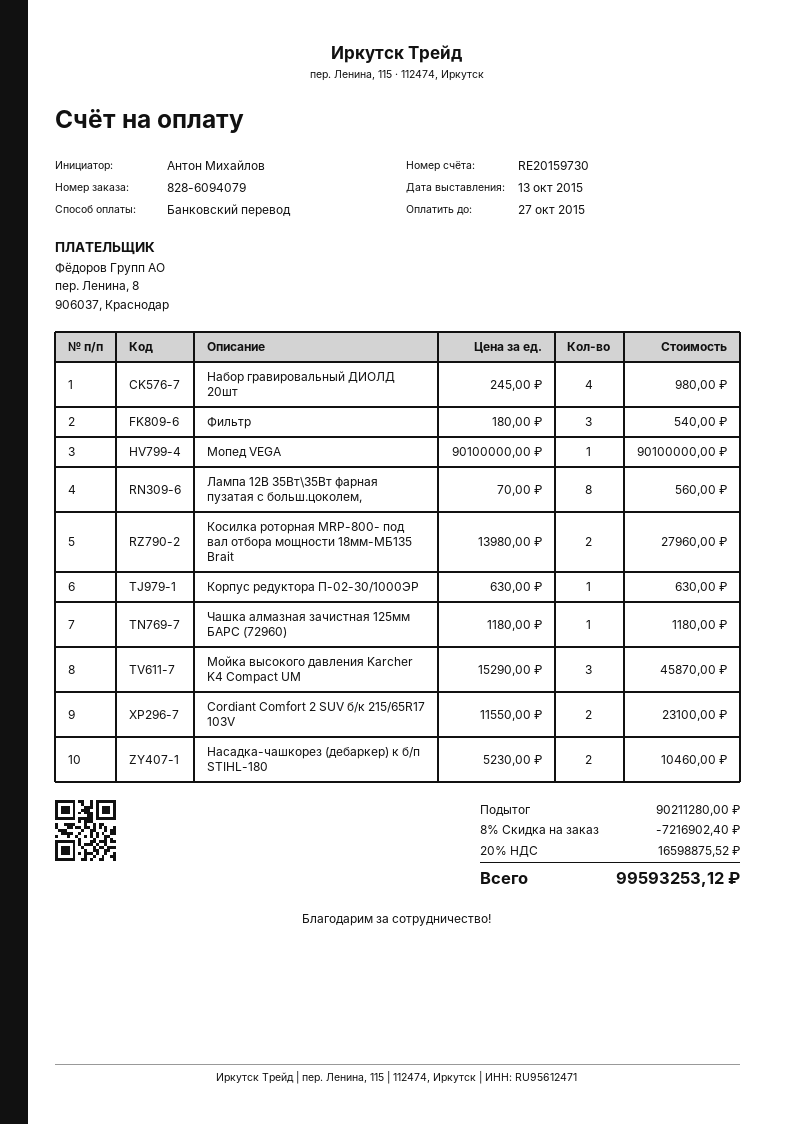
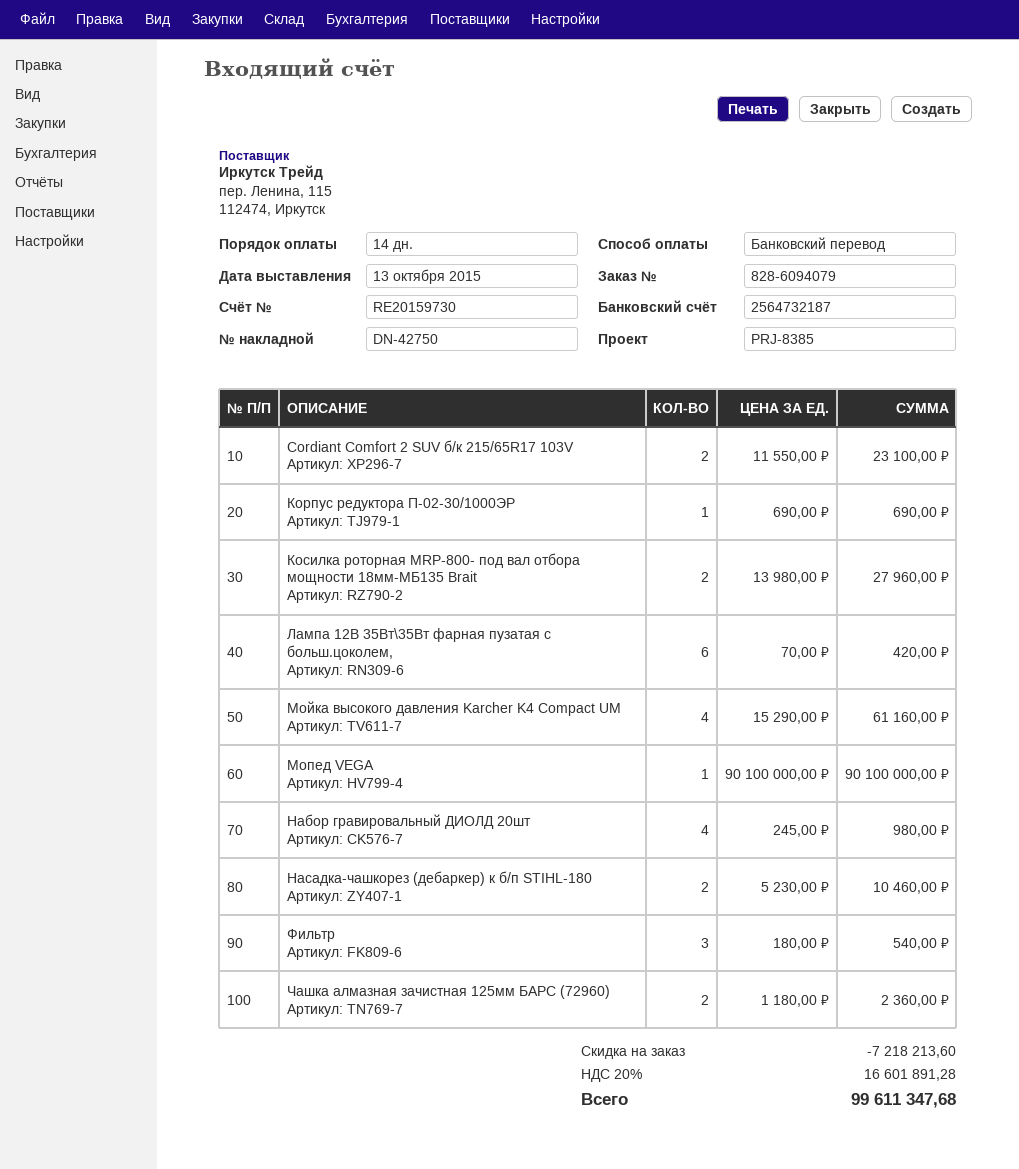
Лампа 12В 35Вт\35Вт фарная пузатая с больш.цоколем,: 8 x 70.00 = 560.00 -> 6 x 70.00 = 420.00
Корпус редуктора П-02-30/1000ЭР: 1 x 630.00 = 630.00 -> 1 x 690.00 = 690.00
Чашка алмазная зачистная 125мм БАРС (72960): 1 x 1180.00 = 1180.00 -> 2 x 1180.00 = 2360.00
Мойка высокого давления Karcher K4 Compact UM: 3 x 15290.00 = 45870.00 -> 4 x 15290.00 = 61160.00
discount: 7216902.40 -> 7218213.60
tax: 20% = 16598875.52 -> 20% = 16601891.28
total: 99593253.12 -> 99611347.68

